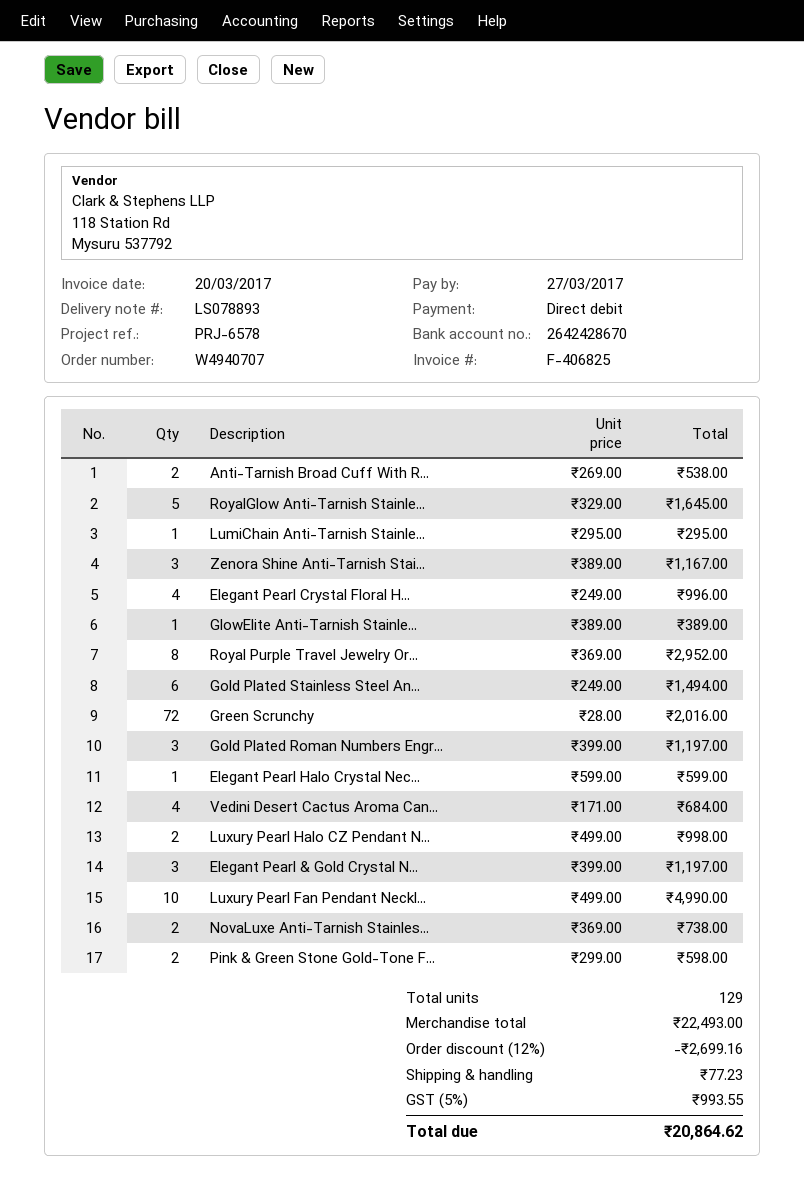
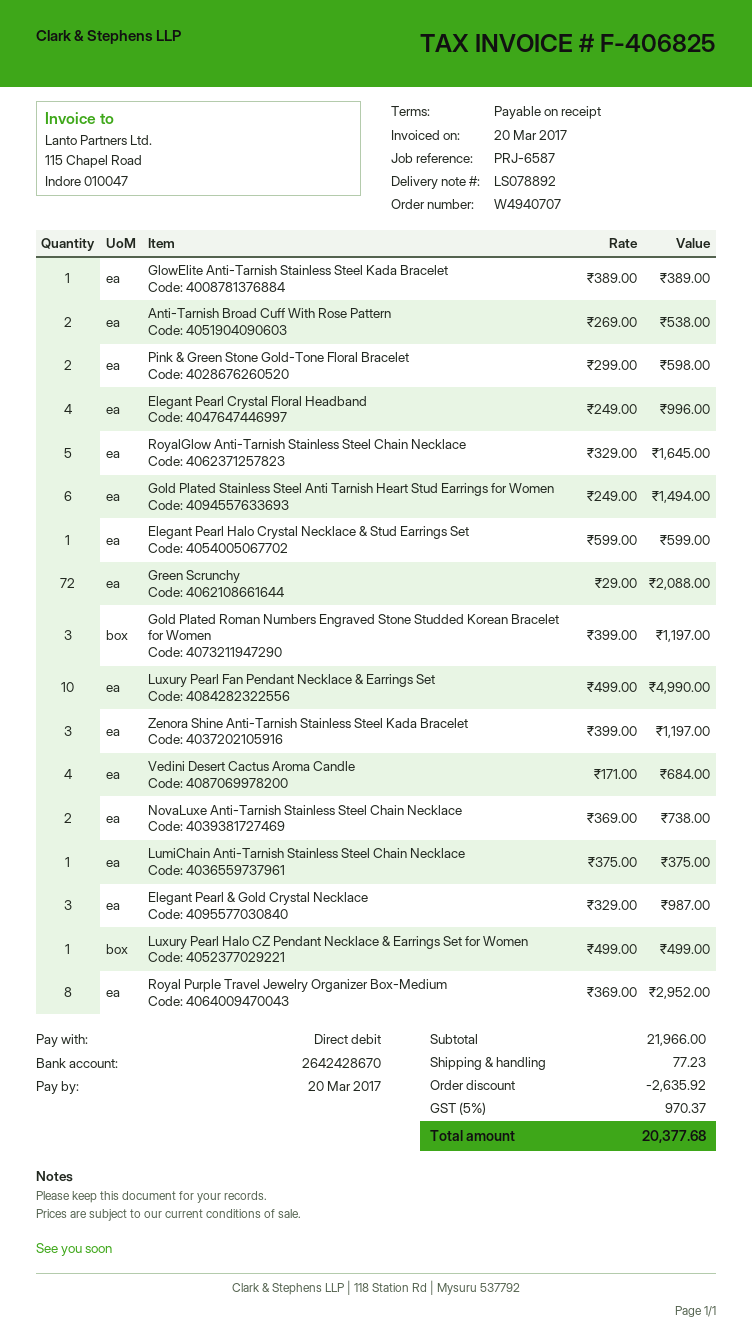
delivery note number: LS078893 -> LS078892
due date: 2017-03-27 -> 2017-03-20
reference: PRJ-6578 -> PRJ-6587
LumiChain Anti-Tarnish Stainle...: 1 x 295.00 = 295.00 -> 1 x 375.00 = 375.00
Zenora Shine Anti-Tarnish Stai...: 3 x 389.00 = 1167.00 -> 3 x 399.00 = 1197.00
Green Scrunchy: 72 x 28.00 = 2016.00 -> 72 x 29.00 = 2088.00
Luxury Pearl Halo CZ Pendant N...: 2 x 499.00 = 998.00 -> 1 x 499.00 = 499.00
Elegant Pearl & Gold Crystal N...: 3 x 399.00 = 1197.00 -> 3 x 329.00 = 987.00
subtotal: 22493.00 -> 21966.00
discount: 2699.16 -> 2635.92
tax: 5% = 993.55 -> 5% = 970.37
total: 20864.62 -> 20377.68

